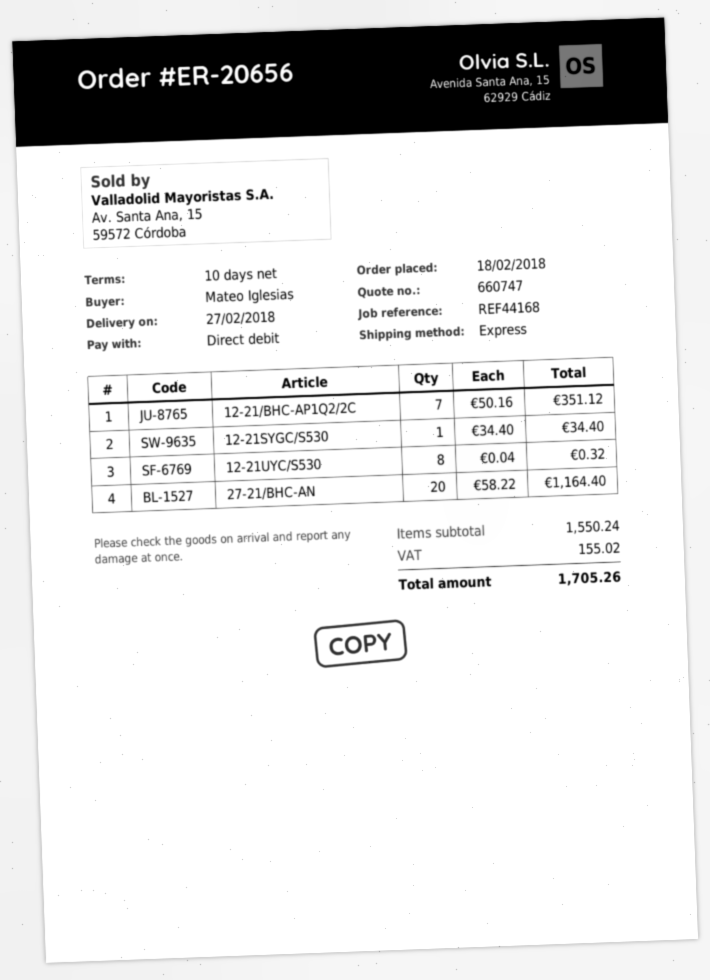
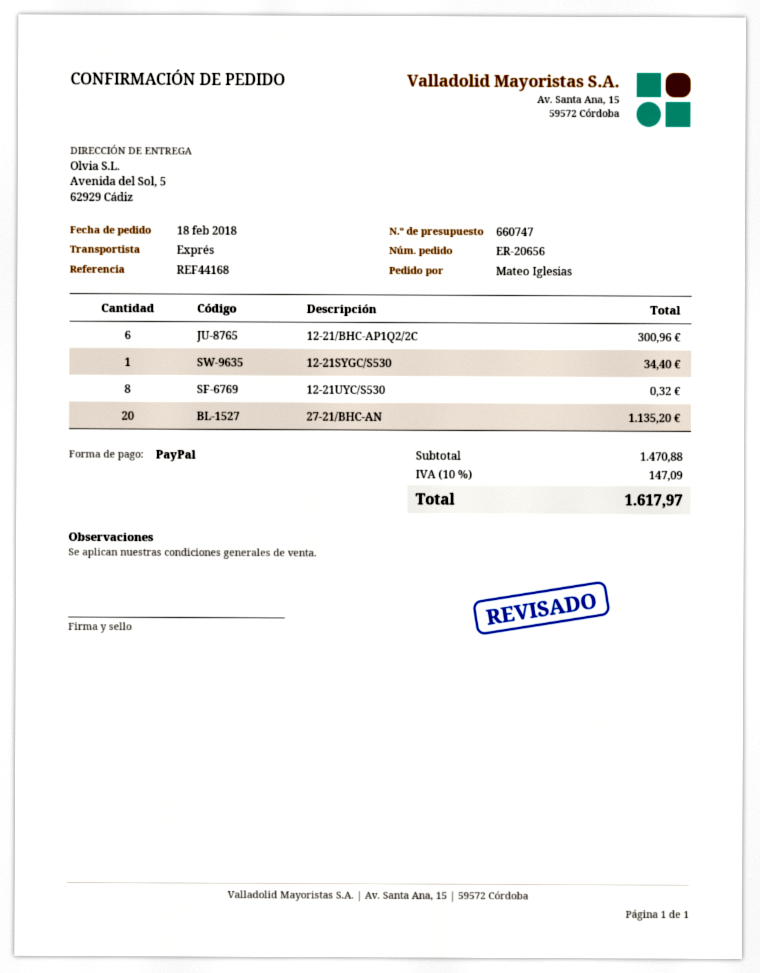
payment method: direct debit -> PayPal
12-21/BHC-AP1Q2/2C: 7 for 351.12 -> 6 for 300.96
27-21/BHC-AN: 20 for 1164.40 -> 20 for 1135.20
subtotal: 1550.24 -> 1470.88
tax: 155.02 -> 147.09
total: 1705.26 -> 1617.97

